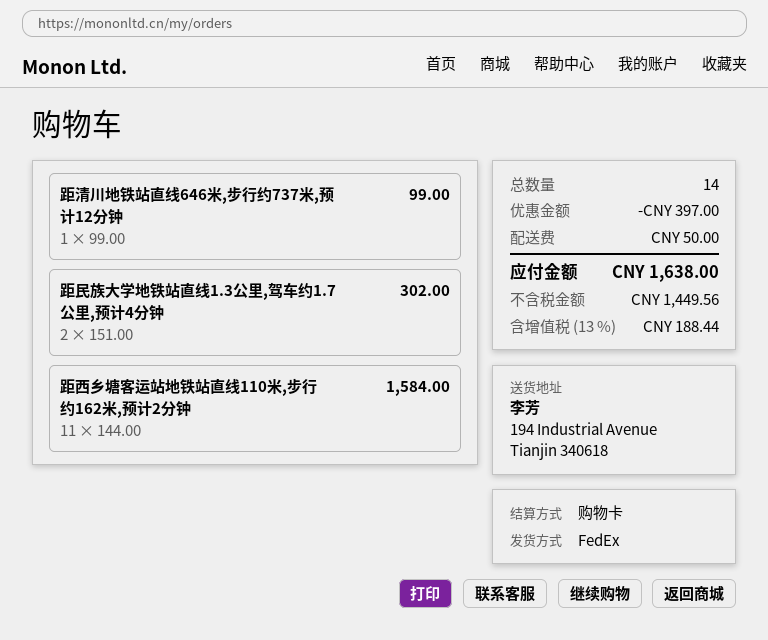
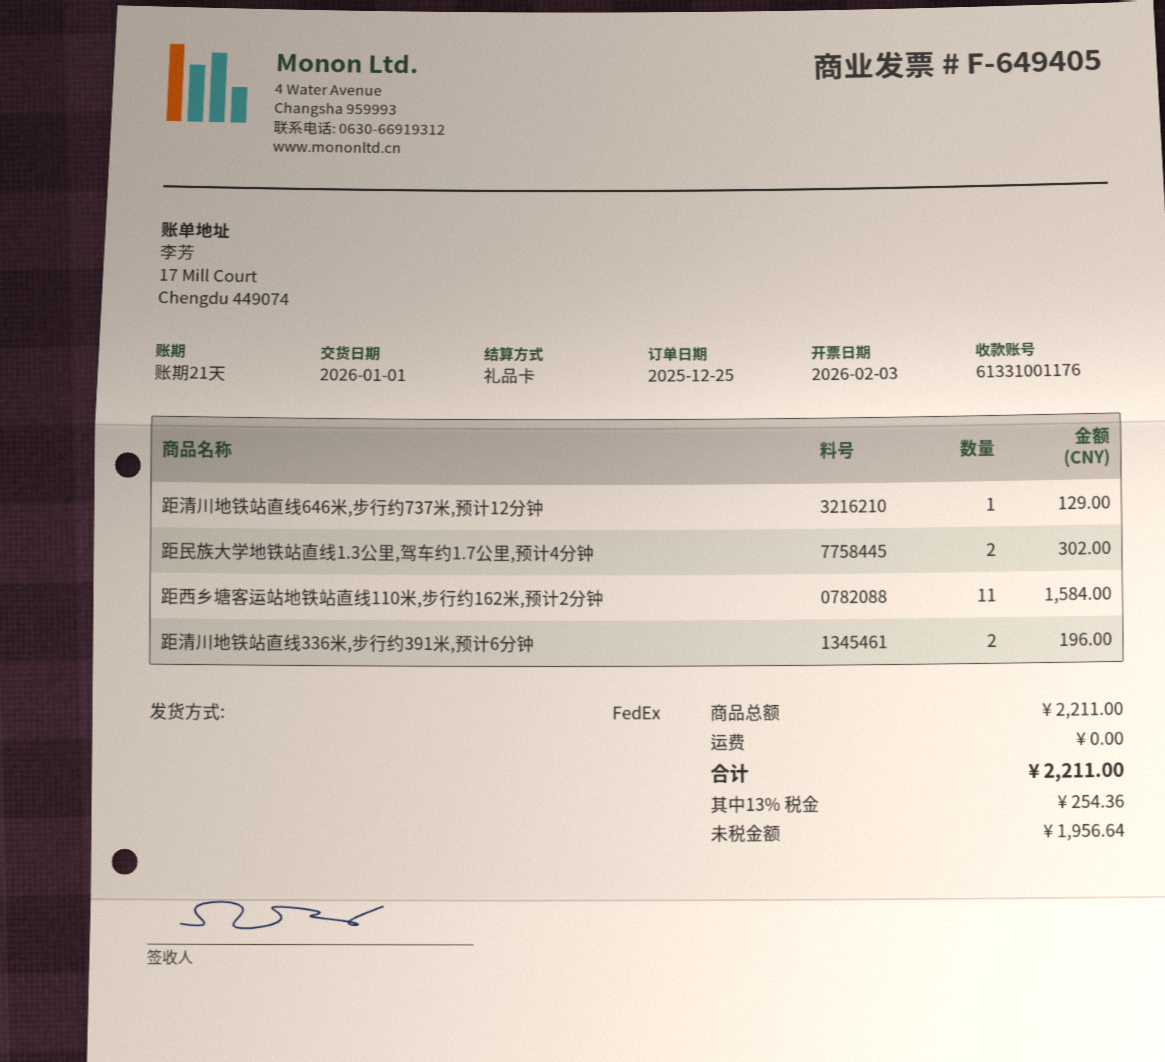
距清川地铁站直线646米,步行约737米,预计12分钟: 1 for 99.00 -> 1 for 129.00
距清川地铁站直线336米,步行约391米,预计6分钟: none -> 2 for 196.00
discount: 397.00 -> none
shipping: 50.00 -> 0.00
net: 1449.56 -> 1956.64
tax: 13% = 188.44 -> 13% = 254.36
total: 1638.00 -> 2211.00

